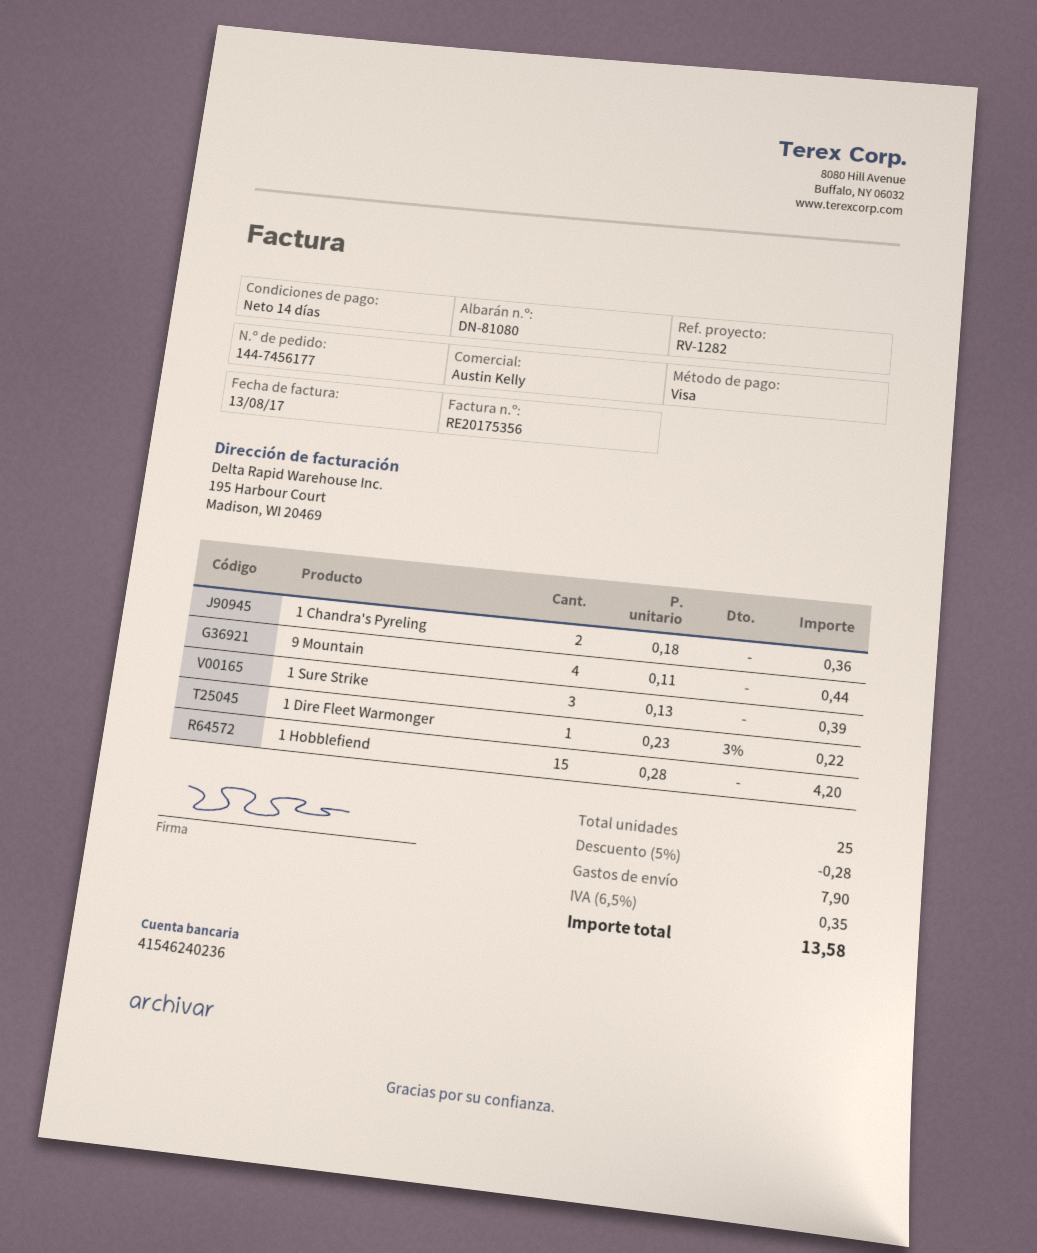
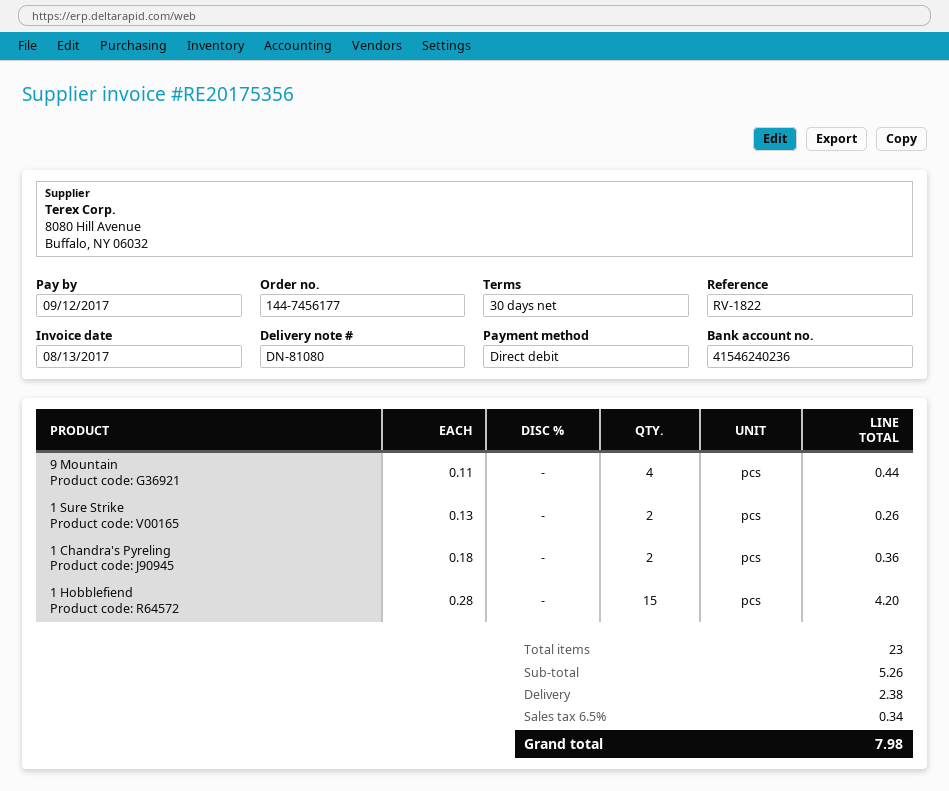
payment terms: 14 days -> 30 days
reference: RV-1282 -> RV-1822
payment method: Visa -> direct debit
1 Sure Strike: 3 x 0.13 = 0.39 -> 2 x 0.13 = 0.26
1 Dire Fleet Warmonger: 1 x 0.23 - 3% = 0.22 -> none
total quantity: 25 -> 23
discount: 5% = 0.28 -> none
shipping: 7.90 -> 2.38
tax: 6.5% = 0.35 -> 6.5% = 0.34
total: 13.58 -> 7.98

